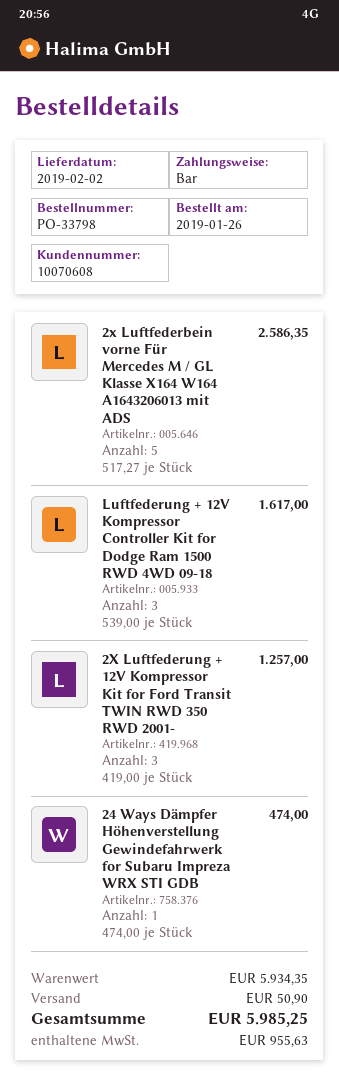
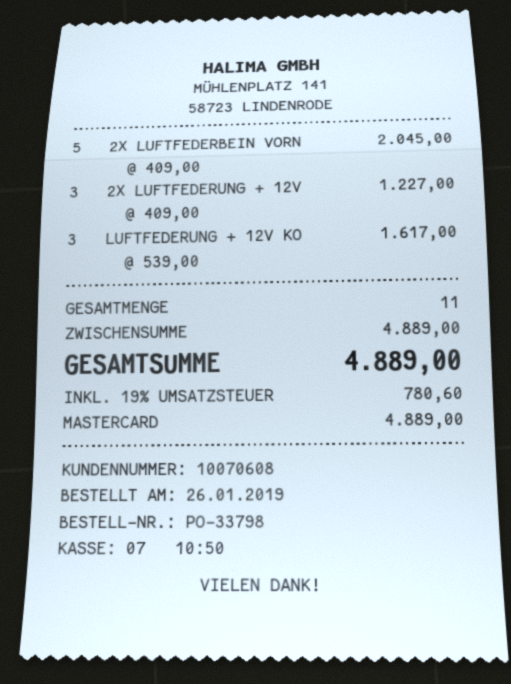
payment method: cash -> Mastercard
2x Luftfederbein vorne Für Mercedes M / GL Klasse X164 W164 A1643206013 mit ADS: 5 x 517.27 = 2586.35 -> 5 x 409.00 = 2045.00
2X Luftfederung + 12V Kompressor Kit for Ford Transit TWIN RWD 350 RWD 2001-: 3 x 419.00 = 1257.00 -> 3 x 409.00 = 1227.00
24 Ways Dämpfer Höhenverstellung Gewindefahrwerk for Subaru Impreza WRX STI GDB: 1 x 474.00 = 474.00 -> none
subtotal: 5934.35 -> 4889.00
shipping: 50.90 -> none
tax: 955.63 -> 780.60
total: 5985.25 -> 4889.00

